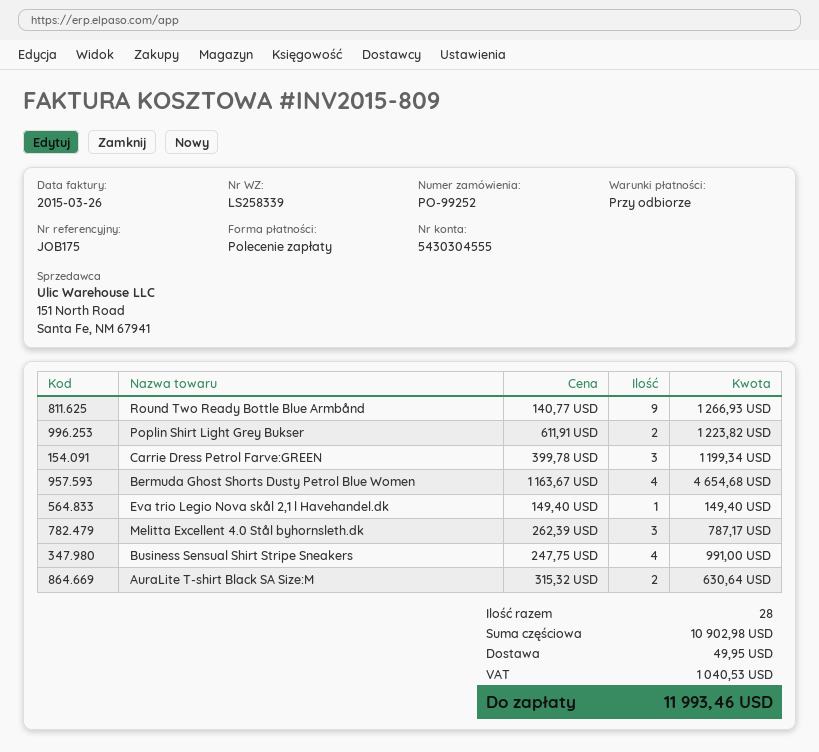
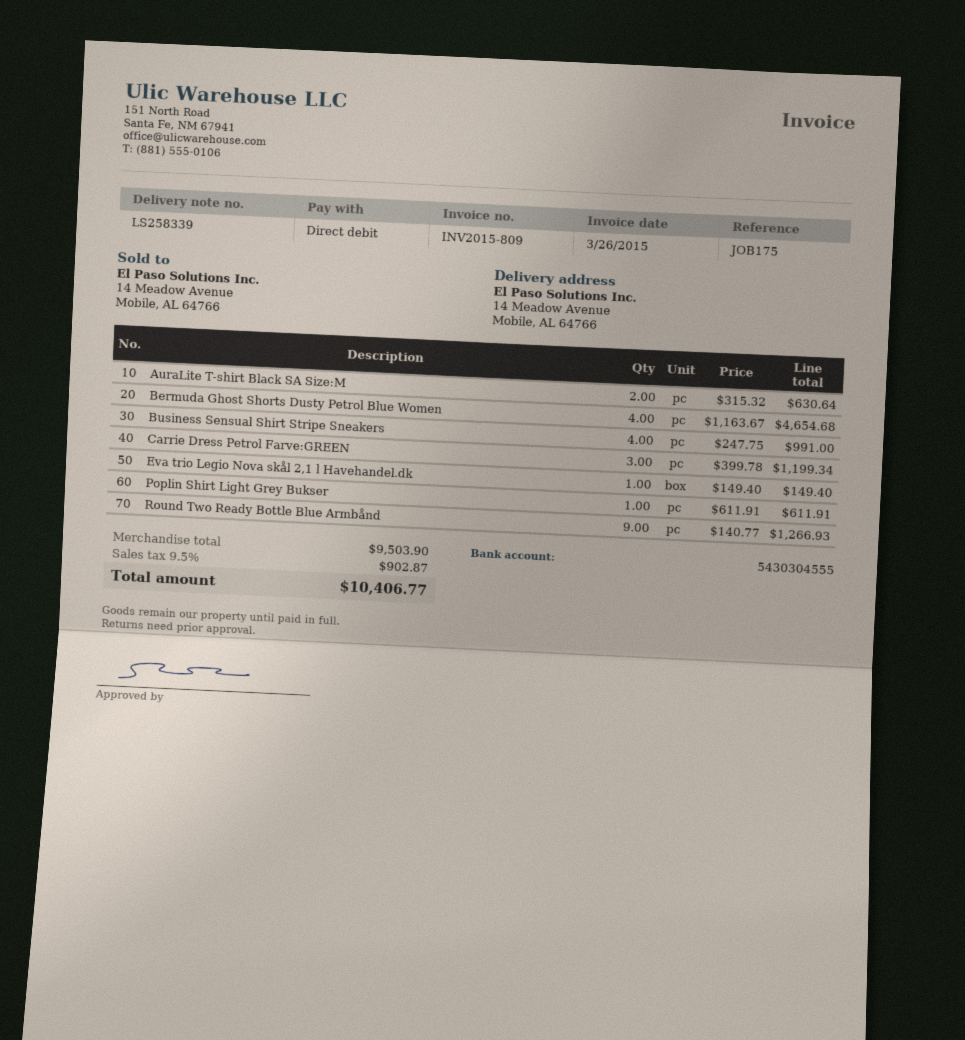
Poplin Shirt Light Grey Bukser: 2 x 611.91 = 1223.82 -> 1 x 611.91 = 611.91
Melitta Excellent 4.0 Stål byhornsleth.dk: 3 x 262.39 = 787.17 -> none
subtotal: 10902.98 -> 9503.90
shipping: 49.95 -> none
tax: 1040.53 -> 902.87
total: 11993.46 -> 10406.77

